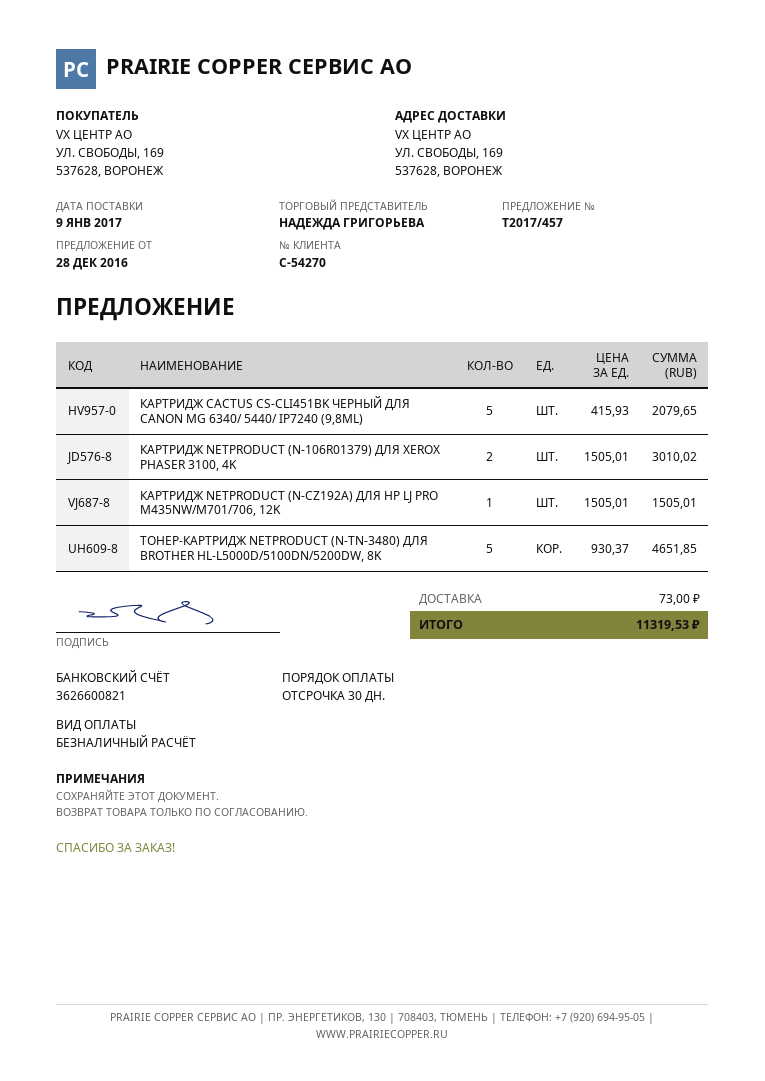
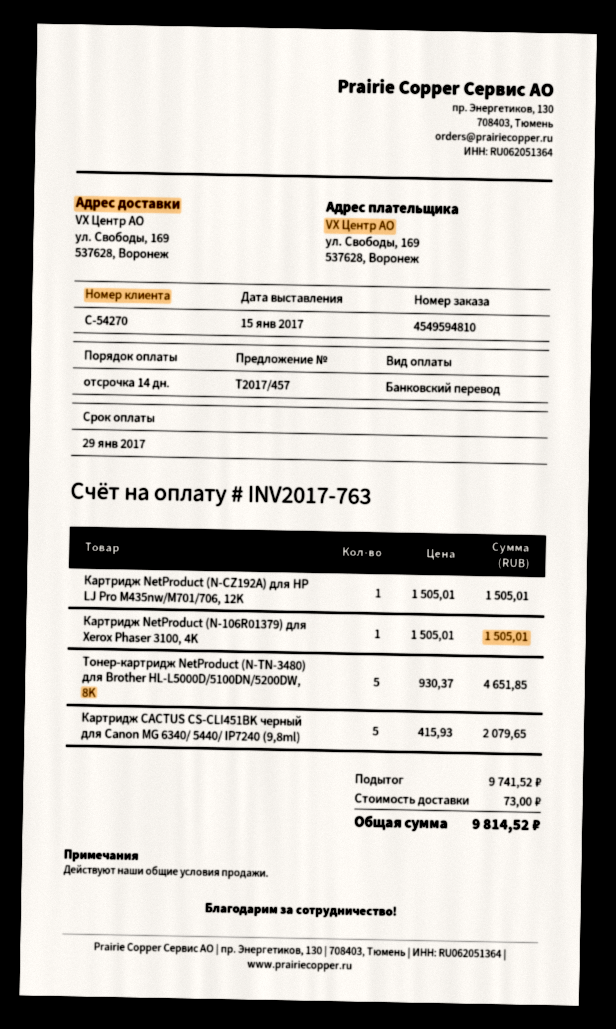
payment terms: 30 days -> 14 days
КАРТРИДЖ NETPRODUCT (N-106R01379) ДЛЯ XEROX PHASER 3100, 4K: 2 x 1505.01 = 3010.02 -> 1 x 1505.01 = 1505.01
total: 11319.53 -> 9814.52

